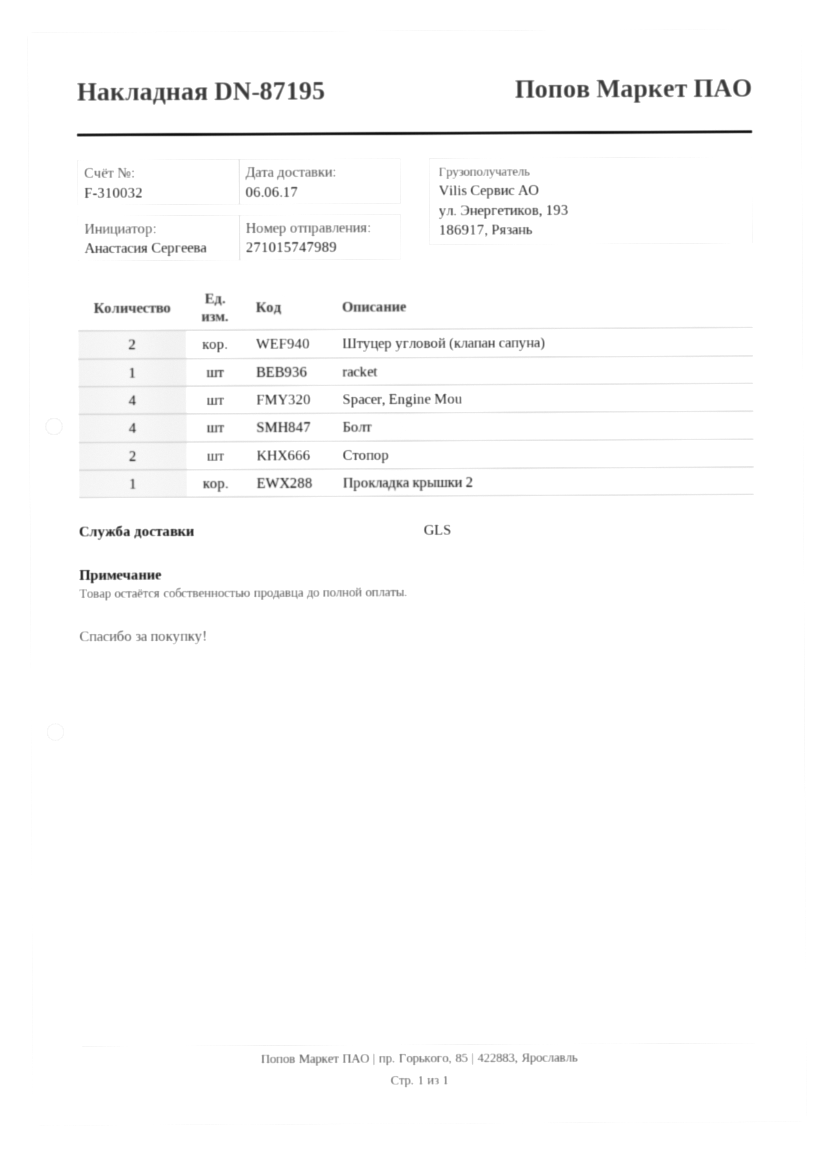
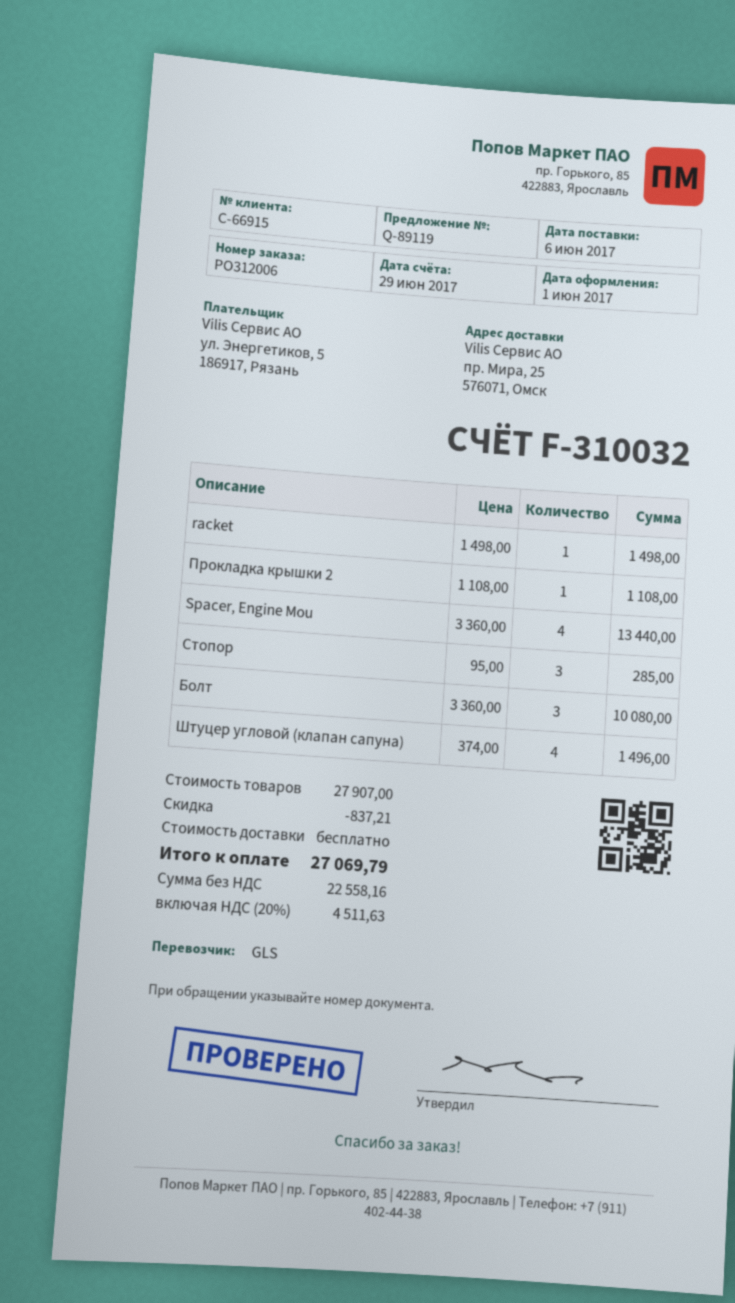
ship to: ул. Энергетиков, 193, 186917, Рязань -> пр. Мира, 25, 576071, Омск
Штуцер угловой (клапан сапуна): 2 -> 4
Болт: 4 -> 3
Стопор: 2 -> 3

